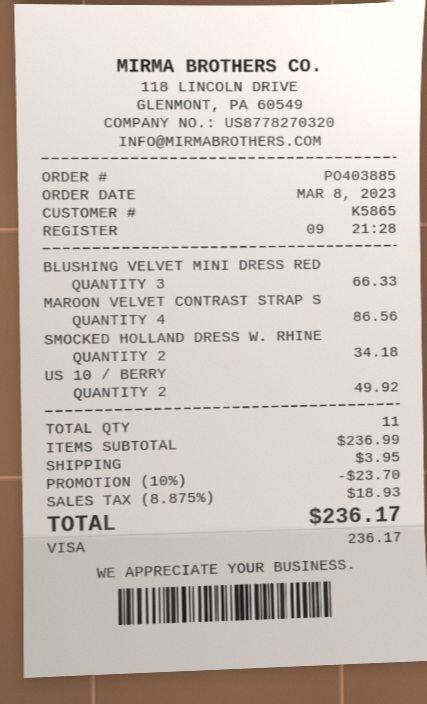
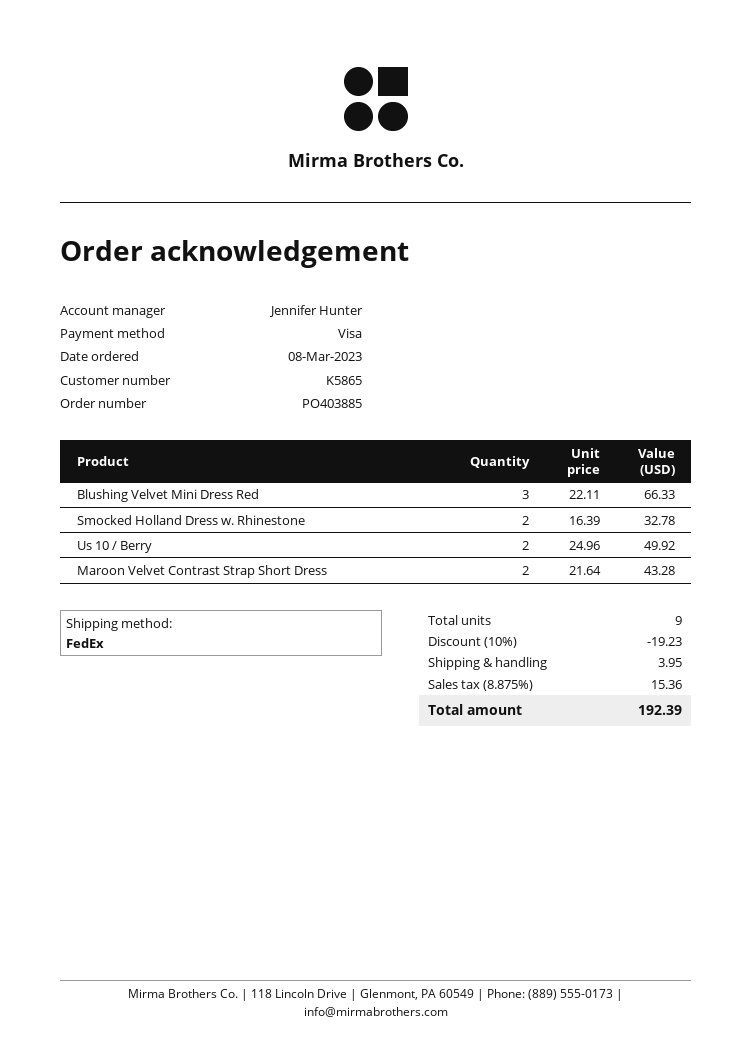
MAROON VELVET CONTRAST STRAP S: 4 for 86.56 -> 2 for 43.28
SMOCKED HOLLAND DRESS W. RHINE: 2 for 34.18 -> 2 for 32.78
total quantity: 11 -> 9
discount: 10% = 23.70 -> 10% = 19.23
tax: 8.875% = 18.93 -> 8.875% = 15.36
total: 236.17 -> 192.39

